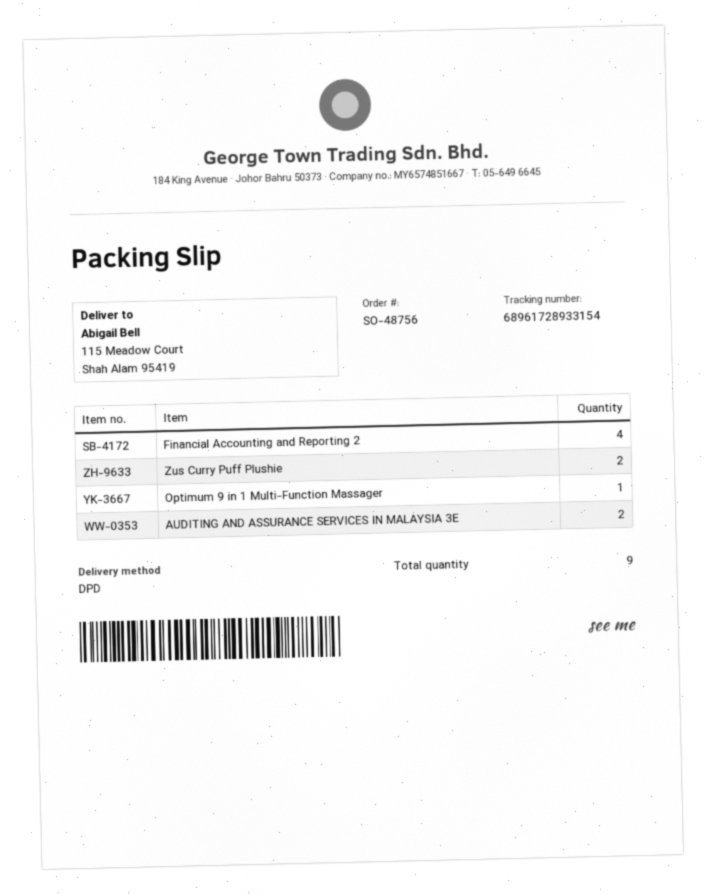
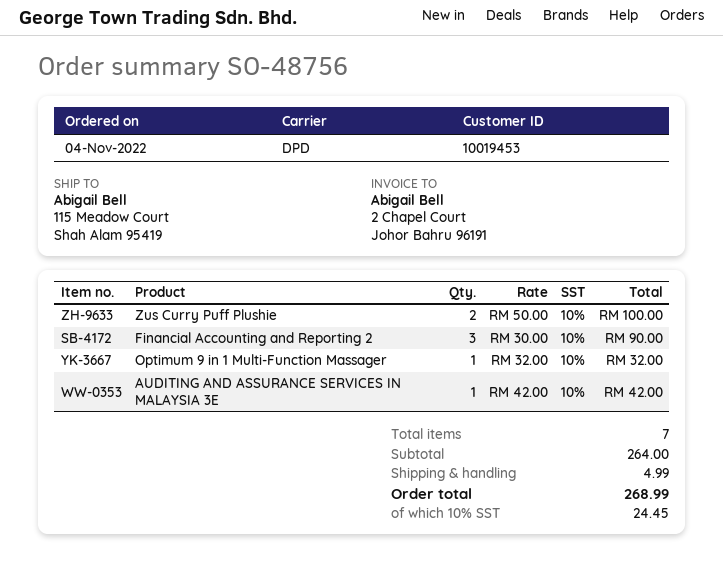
Financial Accounting and Reporting 2: 4 -> 3
AUDITING AND ASSURANCE SERVICES IN MALAYSIA 3E: 2 -> 1
total quantity: 9 -> 7

